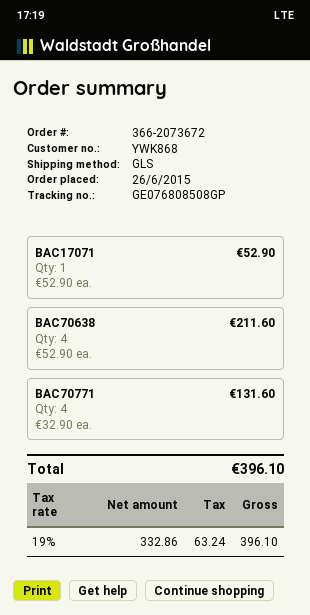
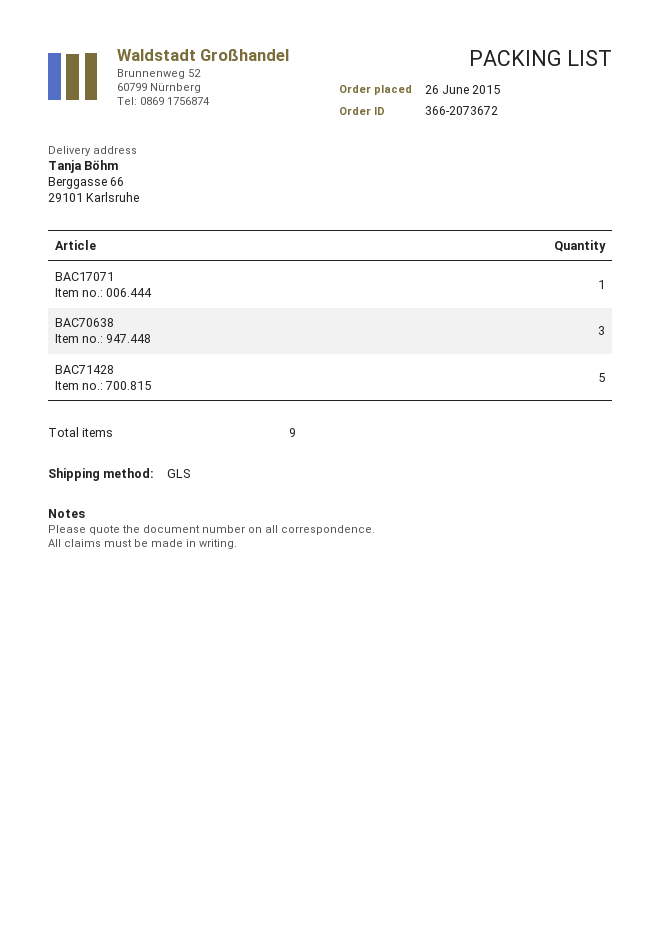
BAC70638: 4 -> 3
BAC70771: 4 -> none
BAC71428: none -> 5

